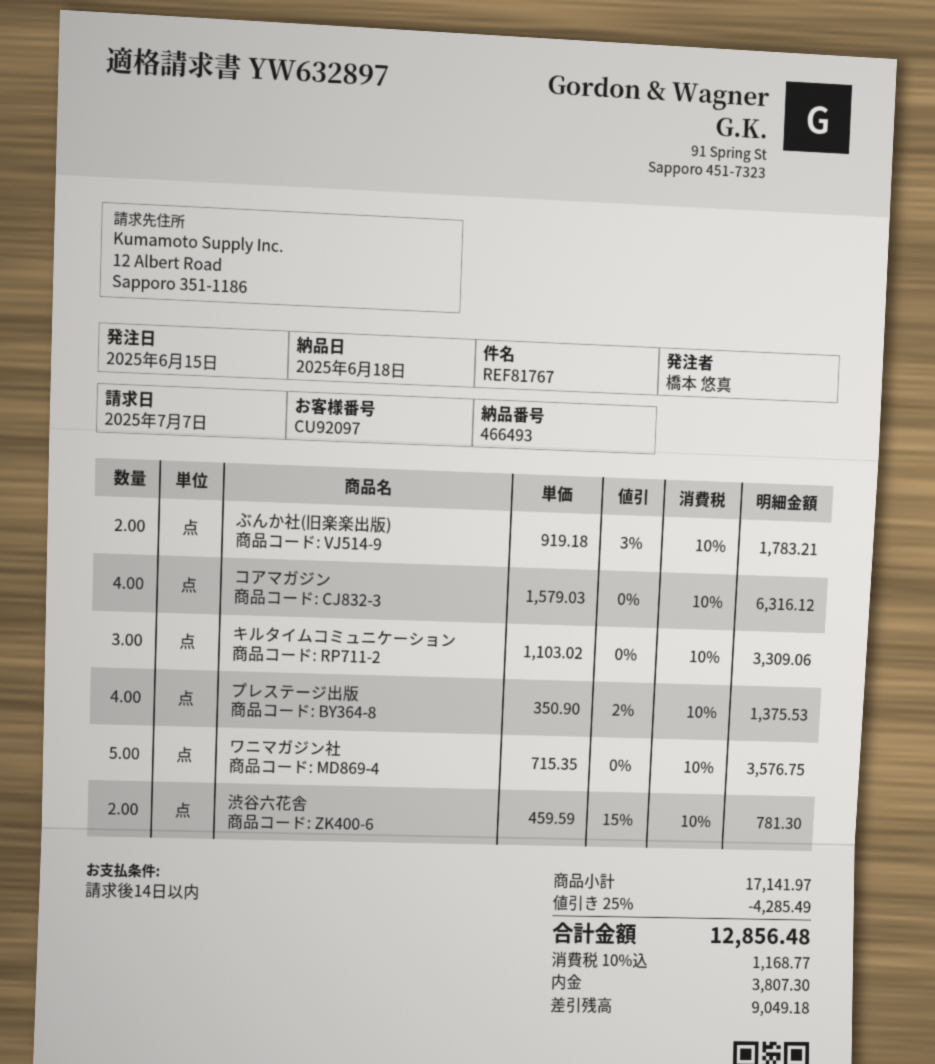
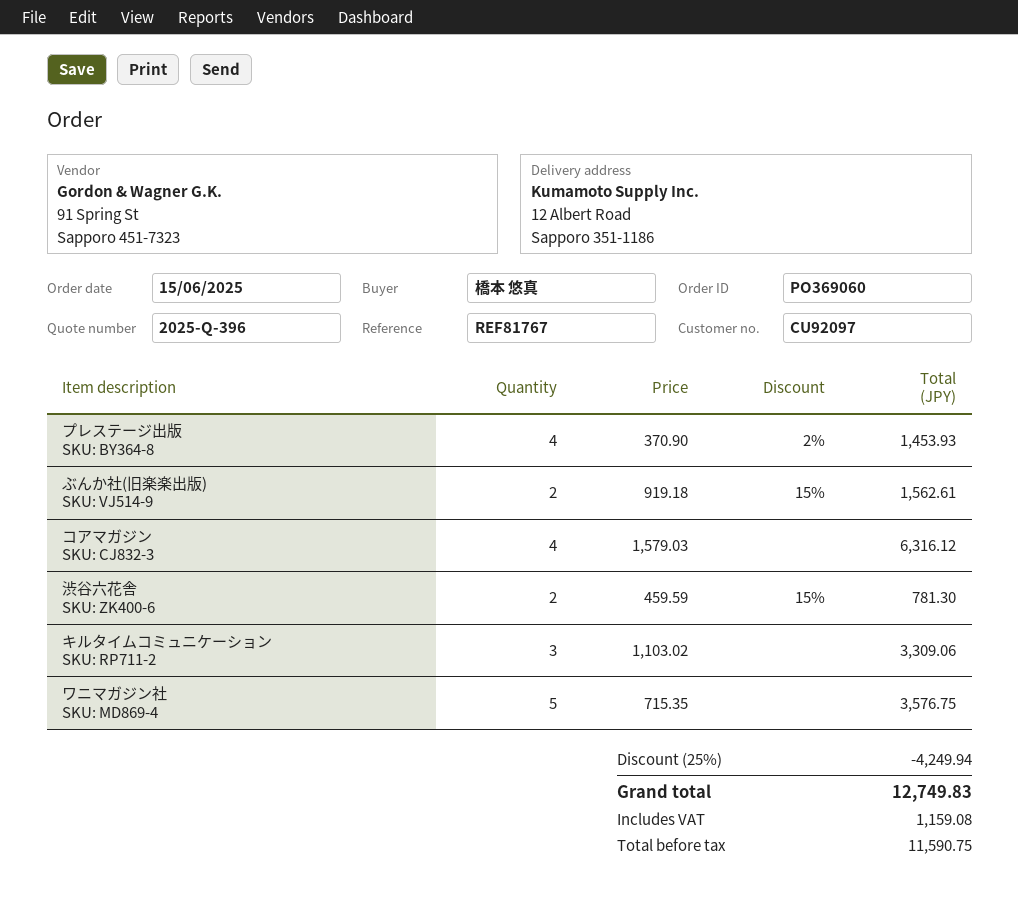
ぶんか社(旧楽楽出版): 2 x 919.18 - 3% = 1783.21 -> 2 x 919.18 - 15% = 1562.61
プレステージ出版: 4 x 350.90 - 2% = 1375.53 -> 4 x 370.90 - 2% = 1453.93
discount: 25% = 4285.49 -> 25% = 4249.94
tax: 1168.77 -> 1159.08
total: 12856.48 -> 12749.83

